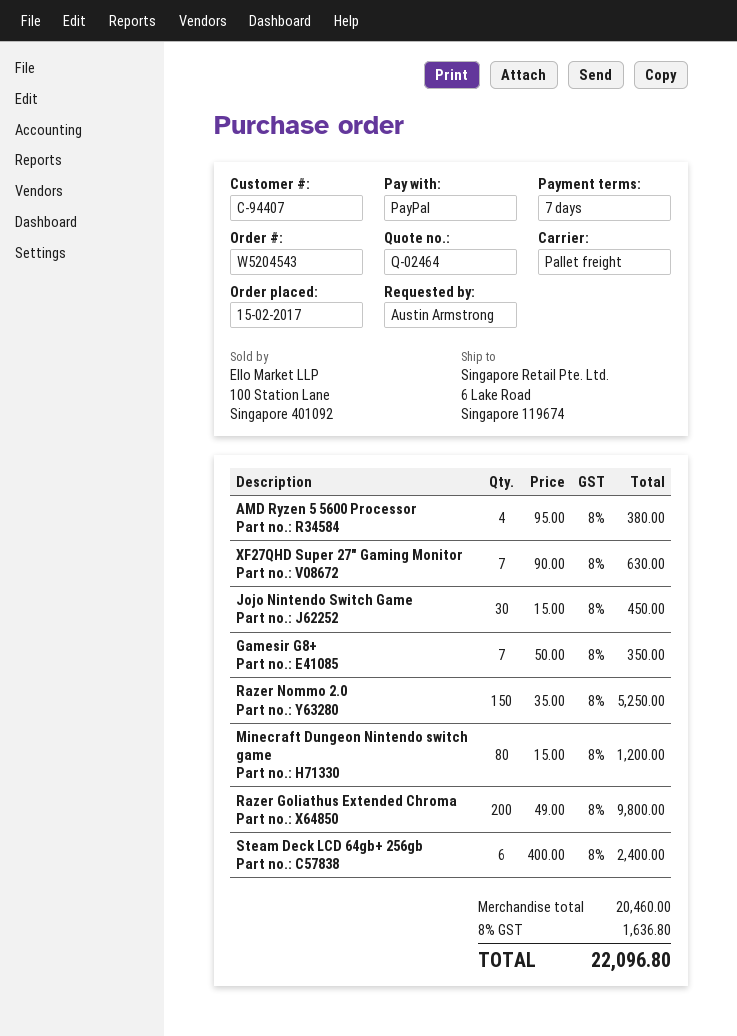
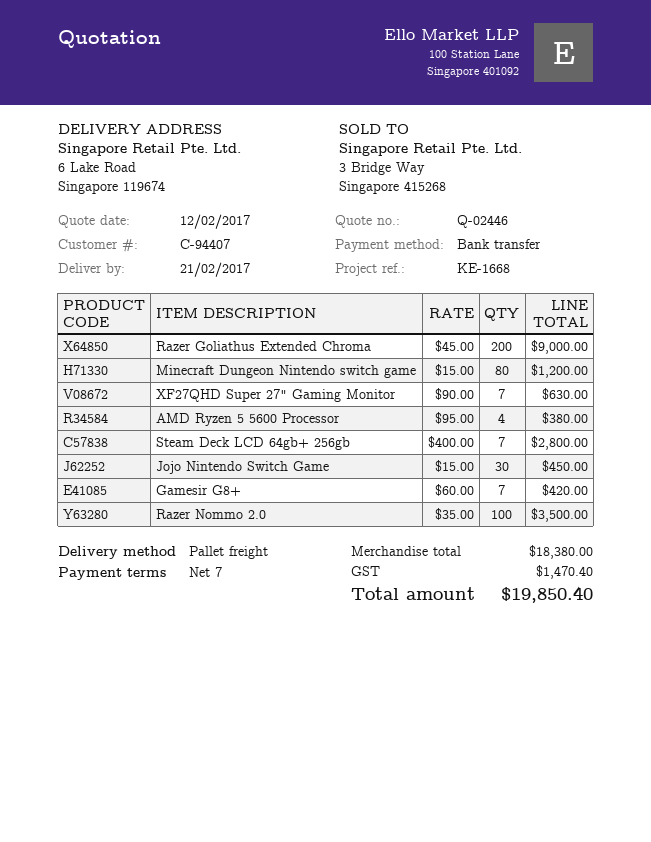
quote number: Q-02464 -> Q-02446
payment method: PayPal -> bank transfer
Gamesir G8+: 7 x 50.00 = 350.00 -> 7 x 60.00 = 420.00
Razer Nommo 2.0: 150 x 35.00 = 5250.00 -> 100 x 35.00 = 3500.00
Razer Goliathus Extended Chroma: 200 x 49.00 = 9800.00 -> 200 x 45.00 = 9000.00
Steam Deck LCD 64gb+ 256gb: 6 x 400.00 = 2400.00 -> 7 x 400.00 = 2800.00
subtotal: 20460.00 -> 18380.00
tax: 1636.80 -> 1470.40
total: 22096.80 -> 19850.40

